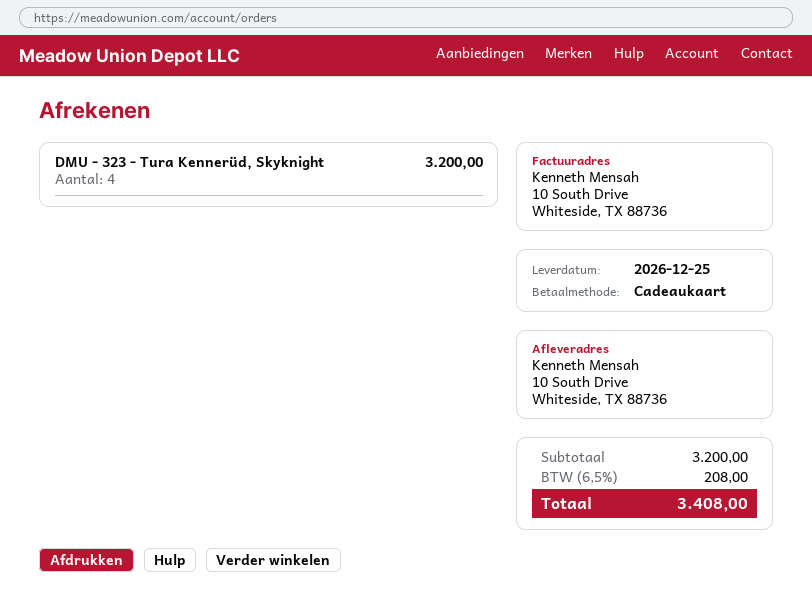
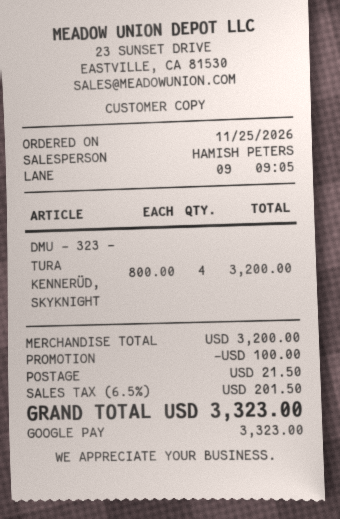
payment method: gift card -> Google Pay
discount: none -> 100.00
shipping: none -> 21.50
tax: 6.5% = 208.00 -> 6.5% = 201.50
total: 3408.00 -> 3323.00

